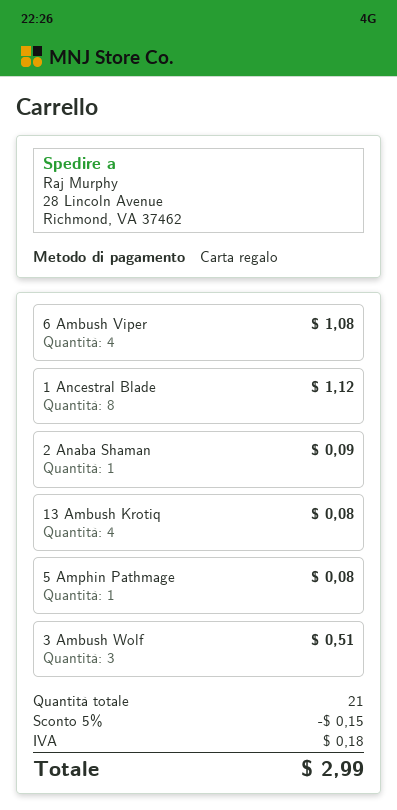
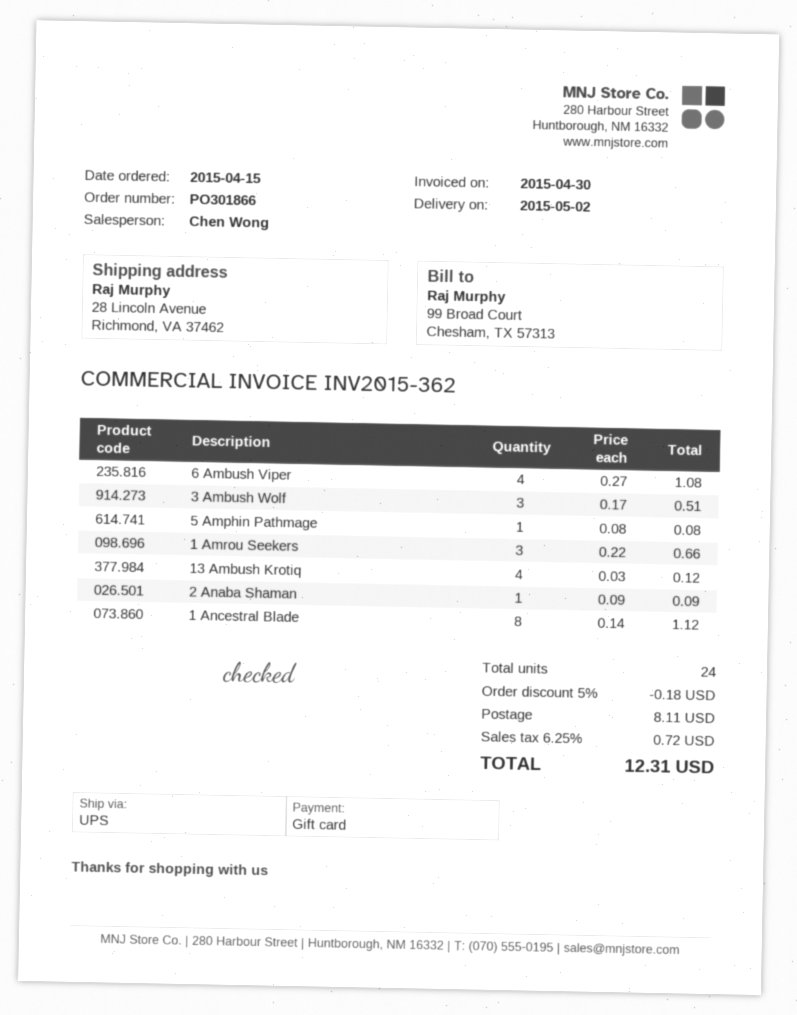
13 Ambush Krotiq: 4 for 0.08 -> 4 for 0.12
1 Amrou Seekers: none -> 3 for 0.66
total quantity: 21 -> 24
discount: 5% = 0.15 -> 5% = 0.18
shipping: none -> 8.11
tax: 0.18 -> 0.72
total: 2.99 -> 12.31

